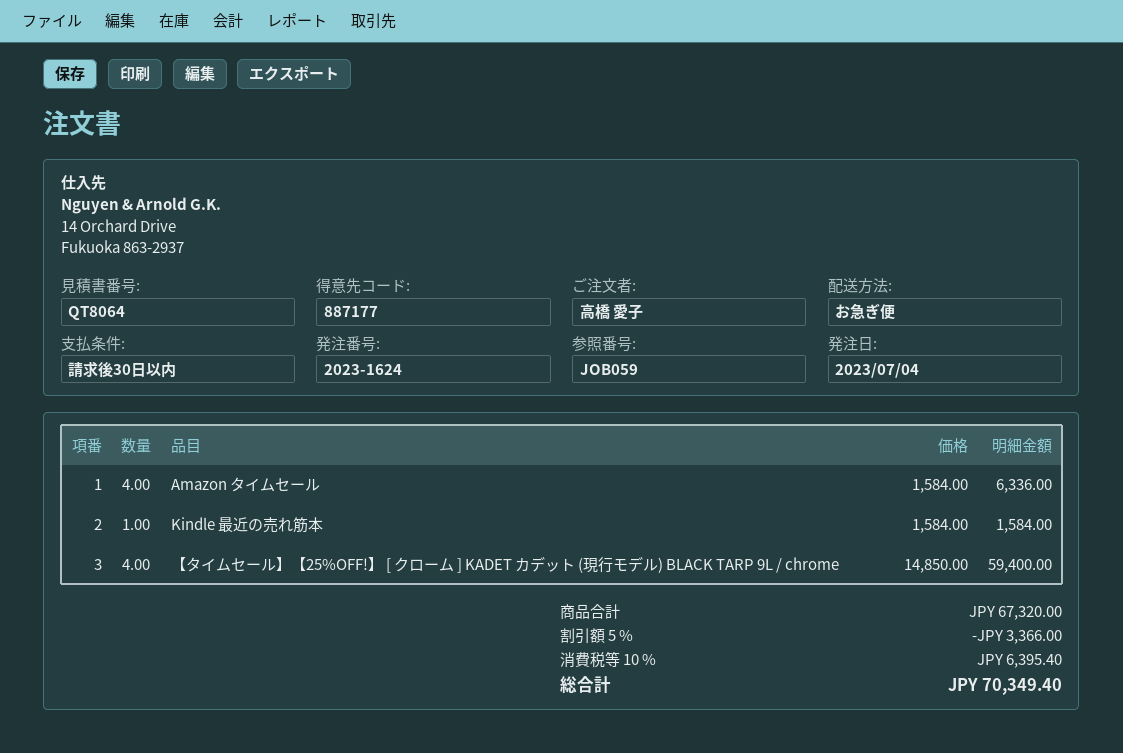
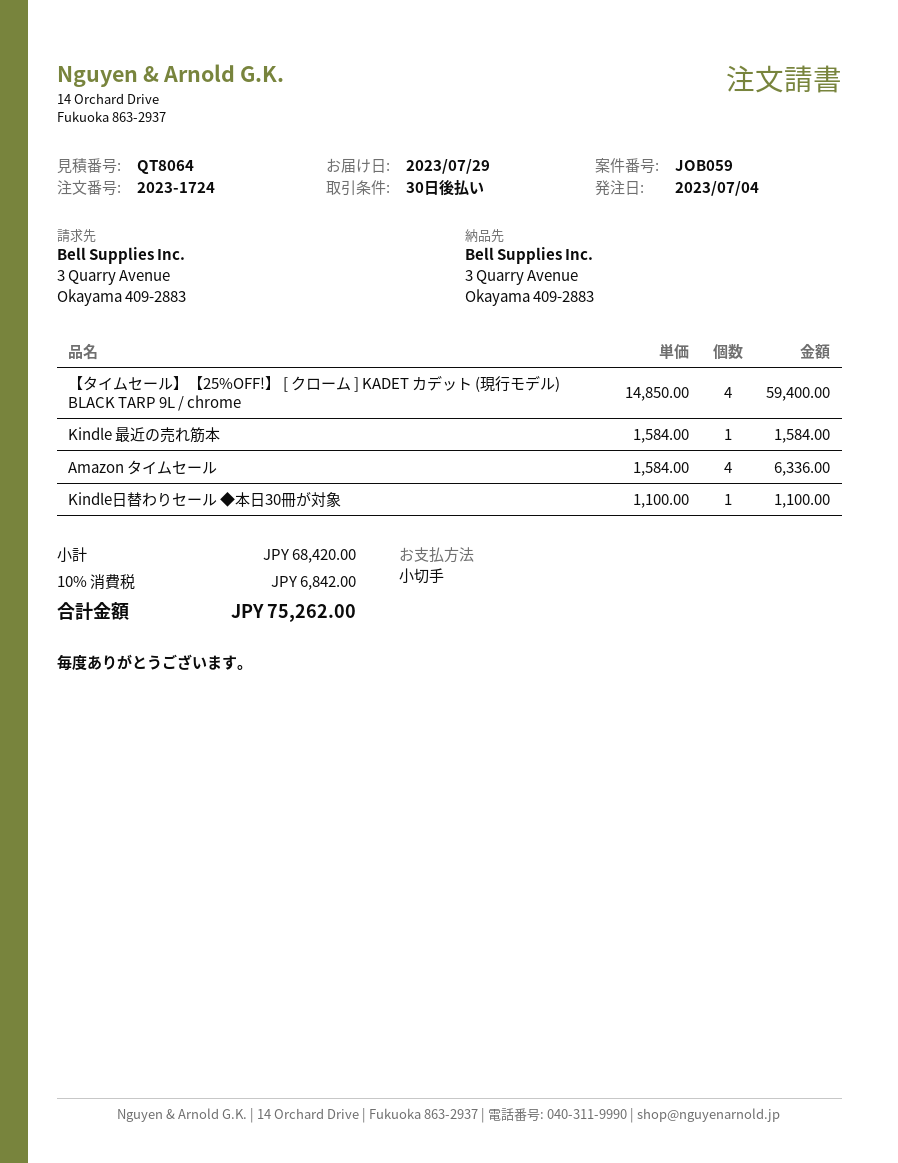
order number: 2023-1624 -> 2023-1724
Kindle日替わりセール ◆本日30冊が対象: none -> 1 x 1100.00 = 1100.00
subtotal: 67320.00 -> 68420.00
discount: 5% = 3366.00 -> none
tax: 10% = 6395.40 -> 10% = 6842.00
total: 70349.40 -> 75262.00

